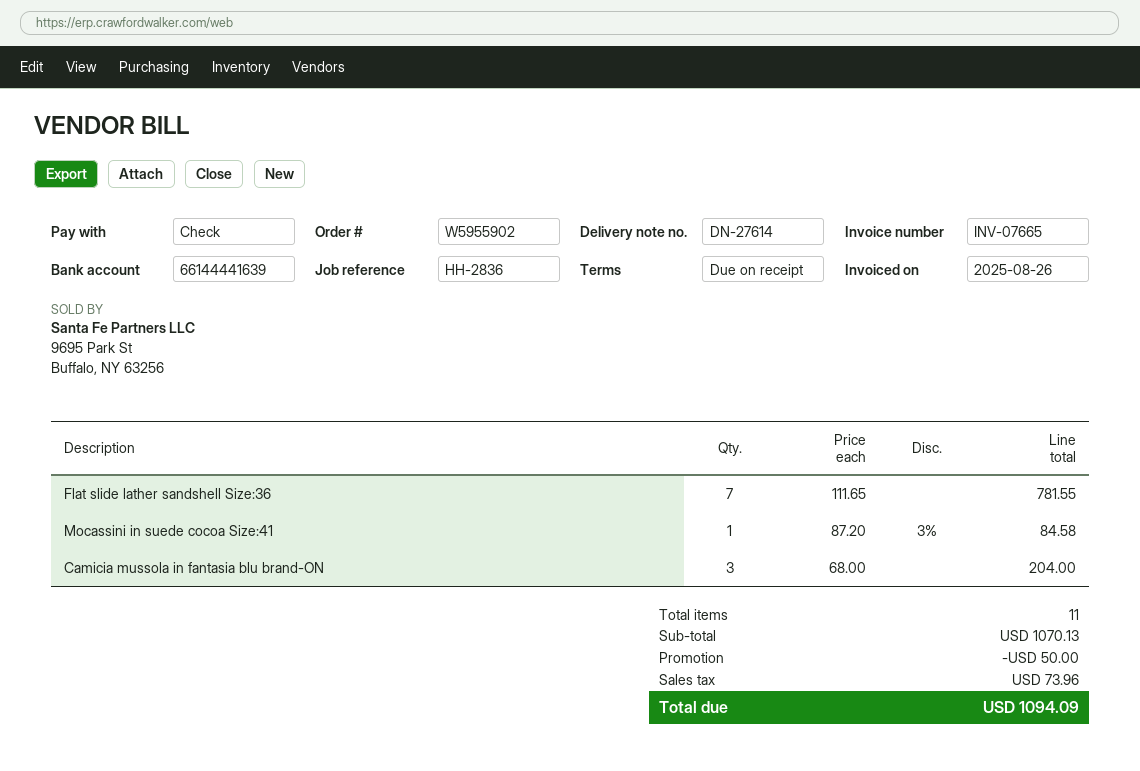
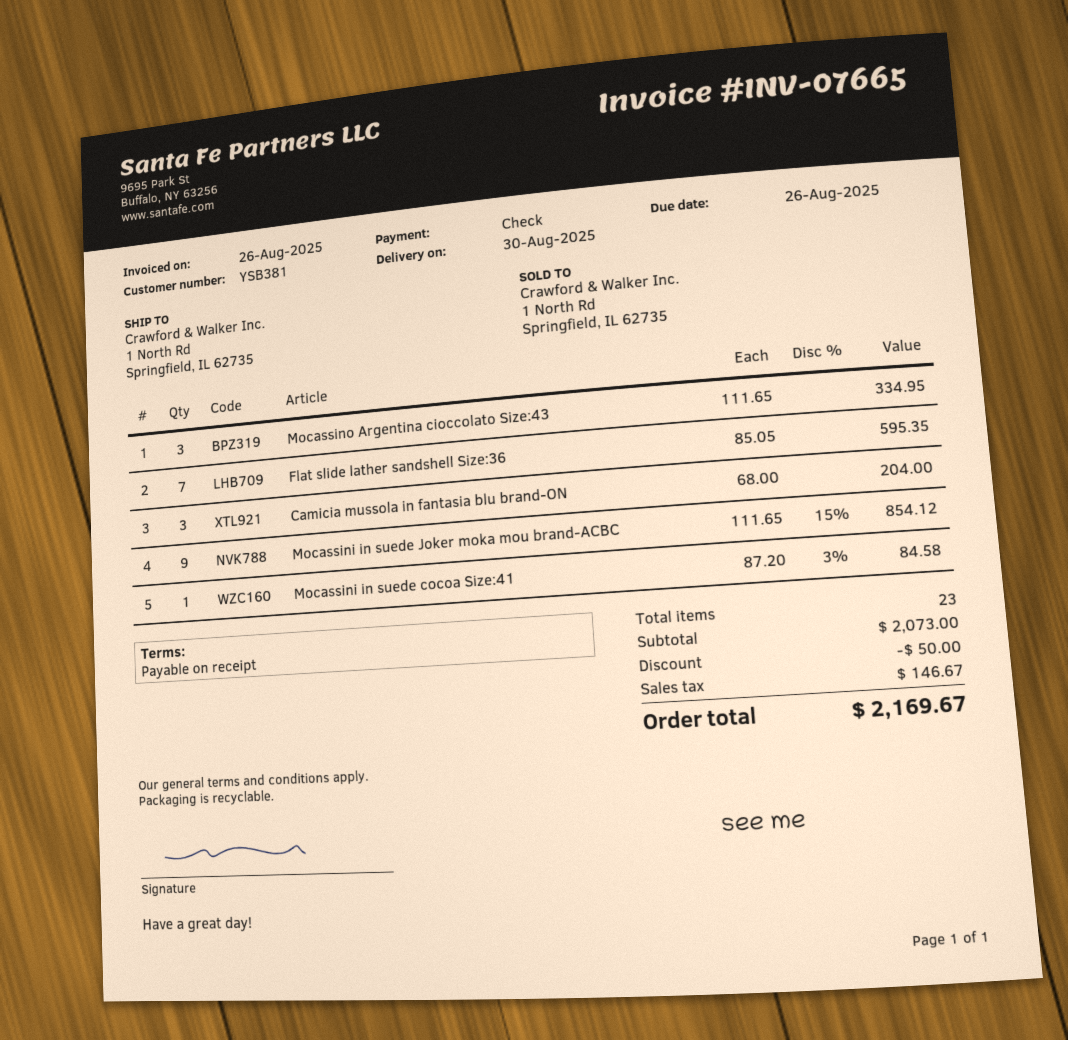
Flat slide lather sandshell Size:36: 7 x 111.65 = 781.55 -> 7 x 85.05 = 595.35
Mocassino Argentina cioccolato Size:43: none -> 3 x 111.65 = 334.95
Mocassini in suede Joker moka mou brand-ACBC: none -> 9 x 111.65 - 15% = 854.12
total quantity: 11 -> 23
subtotal: 1070.13 -> 2073.00
tax: 73.96 -> 146.67
total: 1094.09 -> 2169.67

